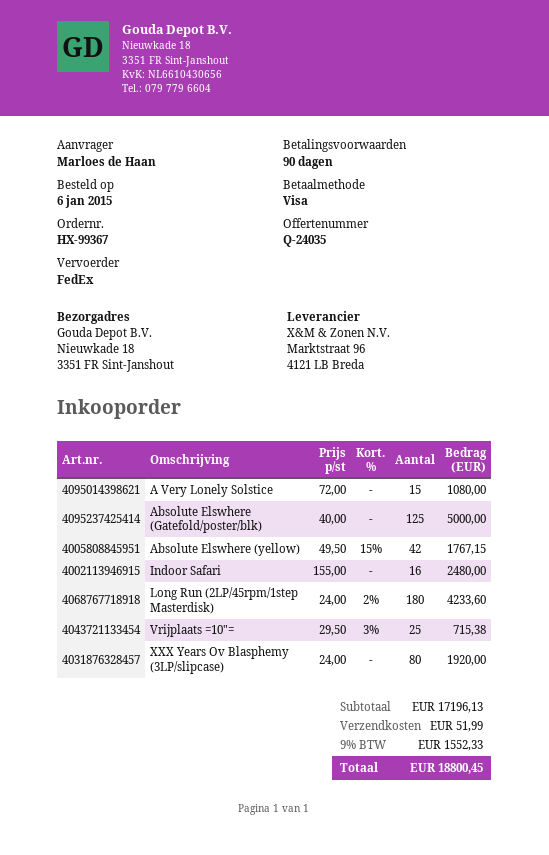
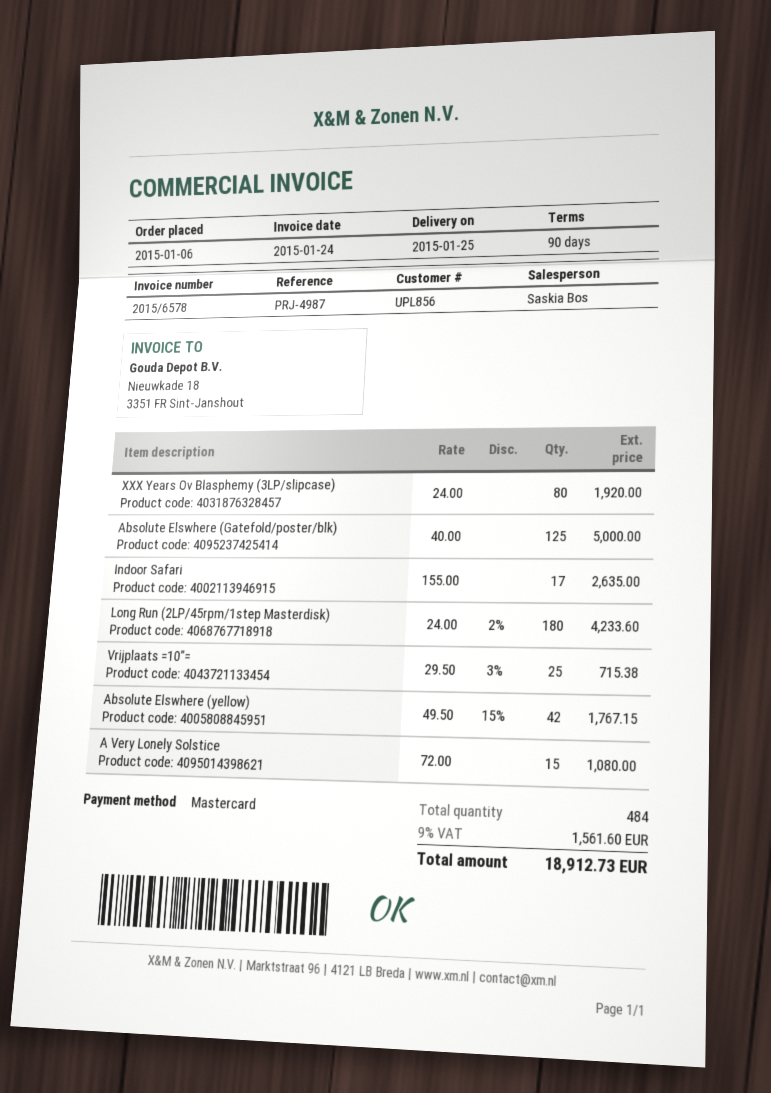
payment method: Visa -> Mastercard
Indoor Safari: 16 x 155.00 = 2480.00 -> 17 x 155.00 = 2635.00
shipping: 51.99 -> none
tax: 9% = 1552.33 -> 9% = 1561.60
total: 18800.45 -> 18912.73

